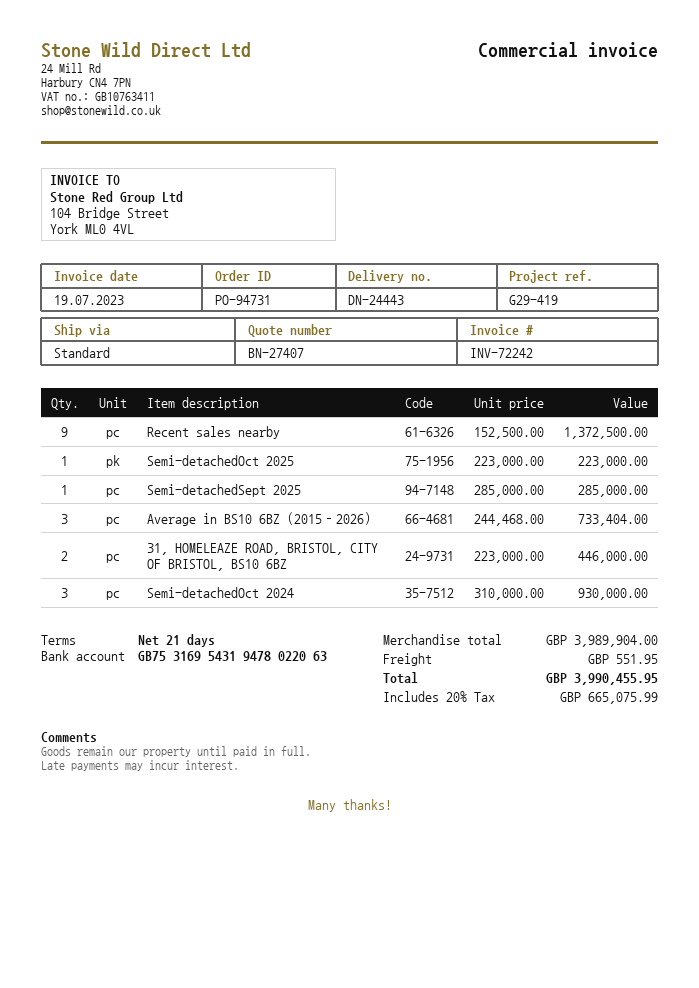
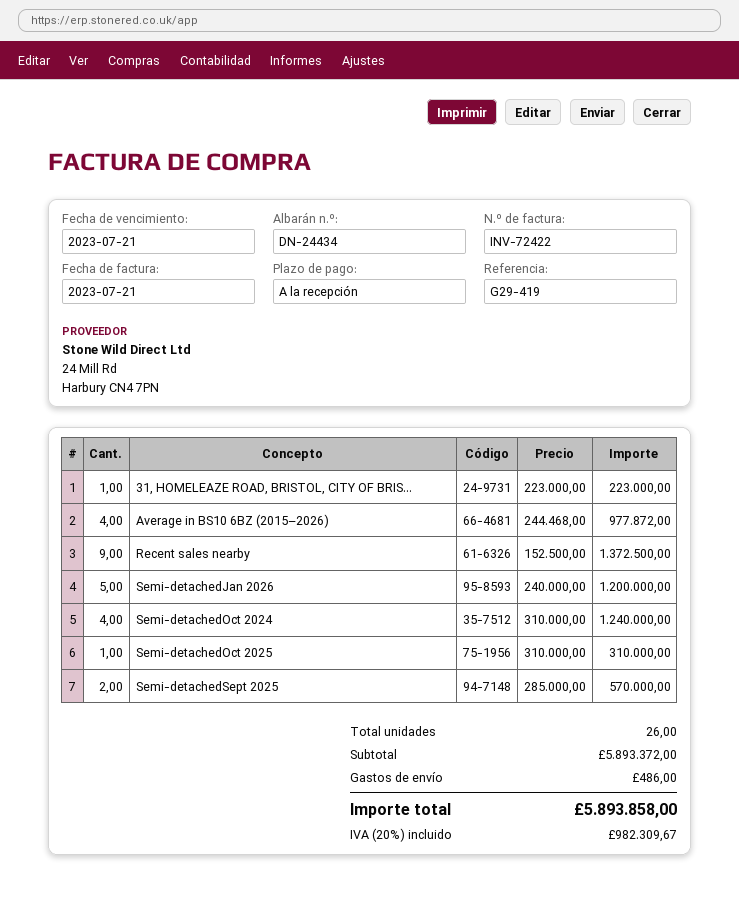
delivery note number: DN-24443 -> DN-24434
invoice number: INV-72242 -> INV-72422
invoice date: 2023-07-19 -> 2023-07-21
payment terms: 21 days -> on receipt
Semi-detachedOct 2025: 1 x 223000.00 = 223000.00 -> 1 x 310000.00 = 310000.00
Semi-detachedSept 2025: 1 x 285000.00 = 285000.00 -> 2 x 285000.00 = 570000.00
Average in BS10 6BZ (2015–2026): 3 x 244468.00 = 733404.00 -> 4 x 244468.00 = 977872.00
31, HOMELEAZE ROAD, BRISTOL, CITY OF BRISTOL, BS10 6BZ: 2 x 223000.00 = 446000.00 -> 1 x 223000.00 = 223000.00
Semi-detachedOct 2024: 3 x 310000.00 = 930000.00 -> 4 x 310000.00 = 1240000.00
Semi-detachedJan 2026: none -> 5 x 240000.00 = 1200000.00
subtotal: 3989904.00 -> 5893372.00
shipping: 551.95 -> 486.00
tax: 20% = 665075.99 -> 20% = 982309.67
total: 3990455.95 -> 5893858.00

